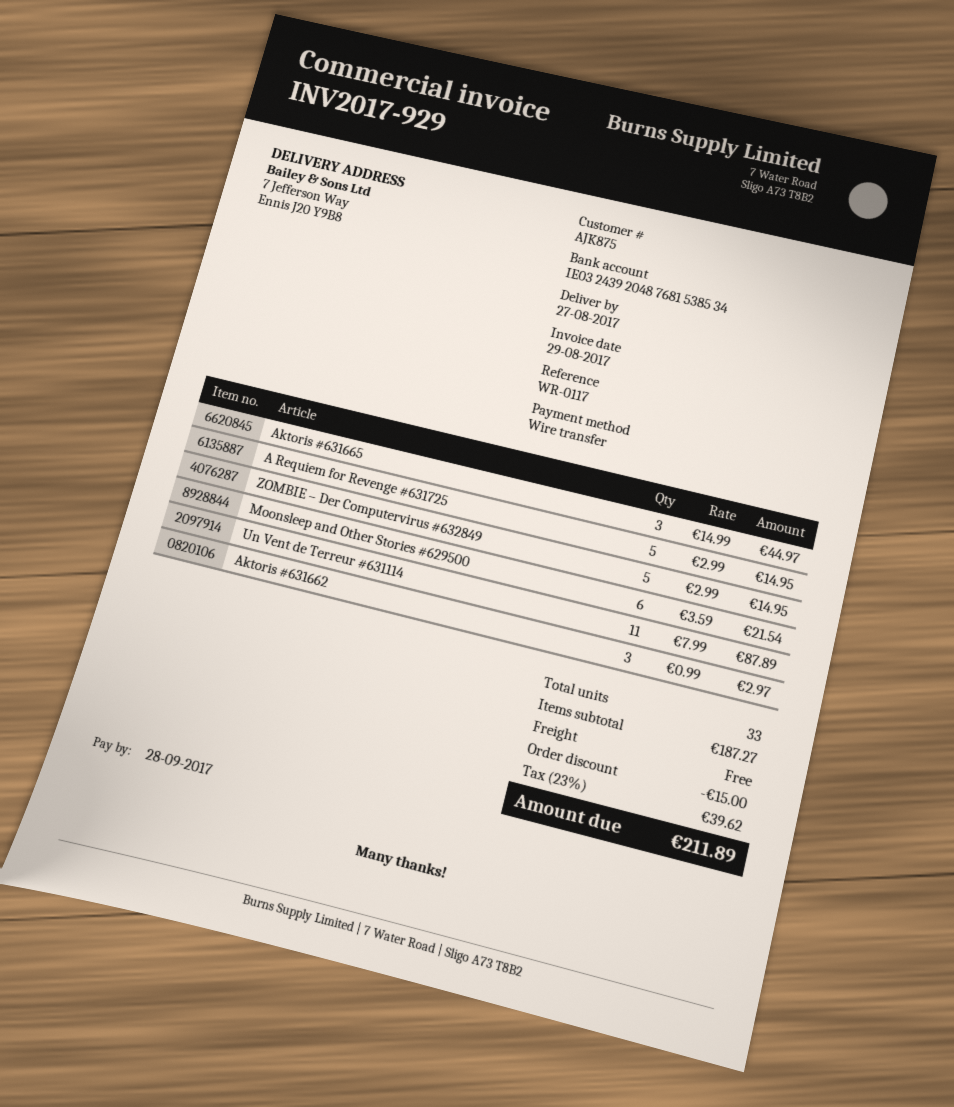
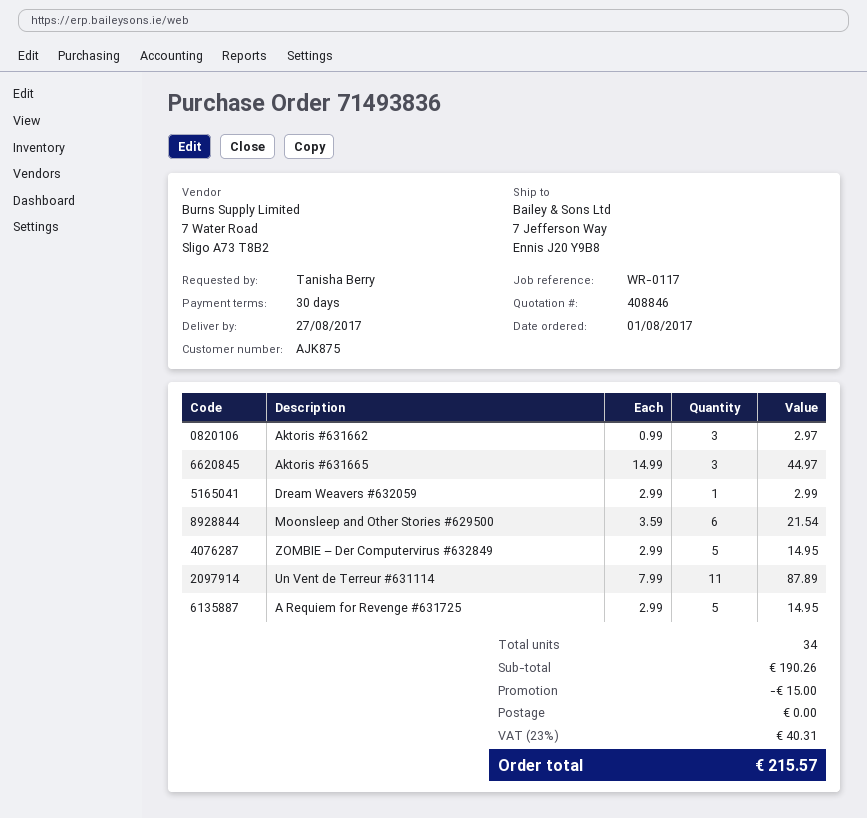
Dream Weavers #632059: none -> 1 x 2.99 = 2.99
total quantity: 33 -> 34
subtotal: 187.27 -> 190.26
tax: 23% = 39.62 -> 23% = 40.31
total: 211.89 -> 215.57

